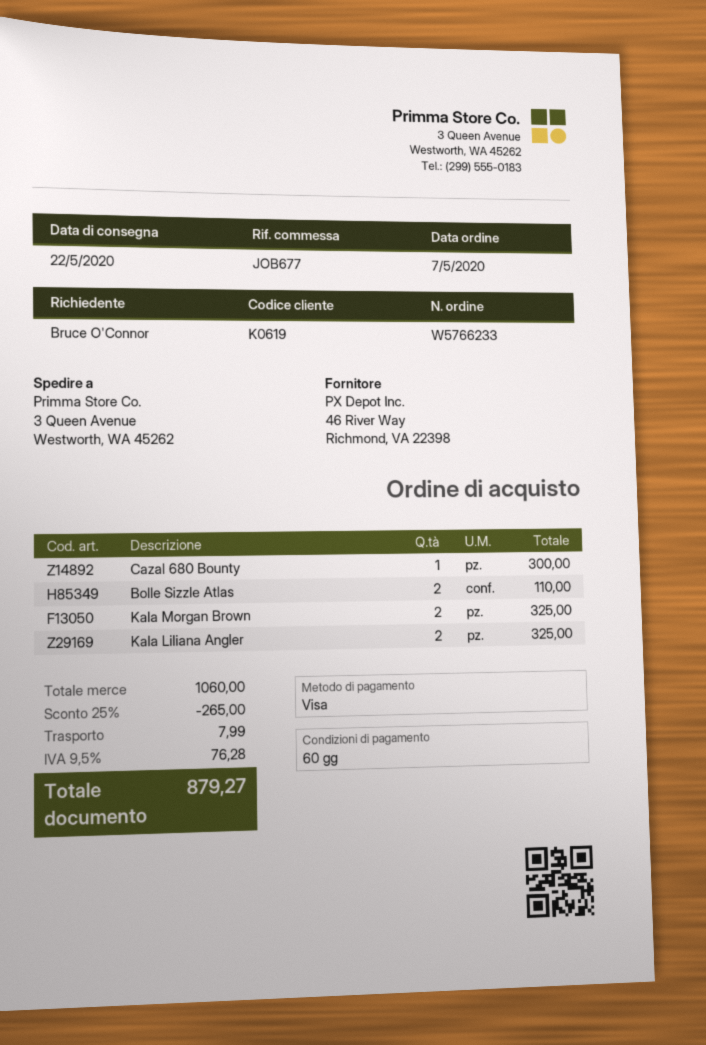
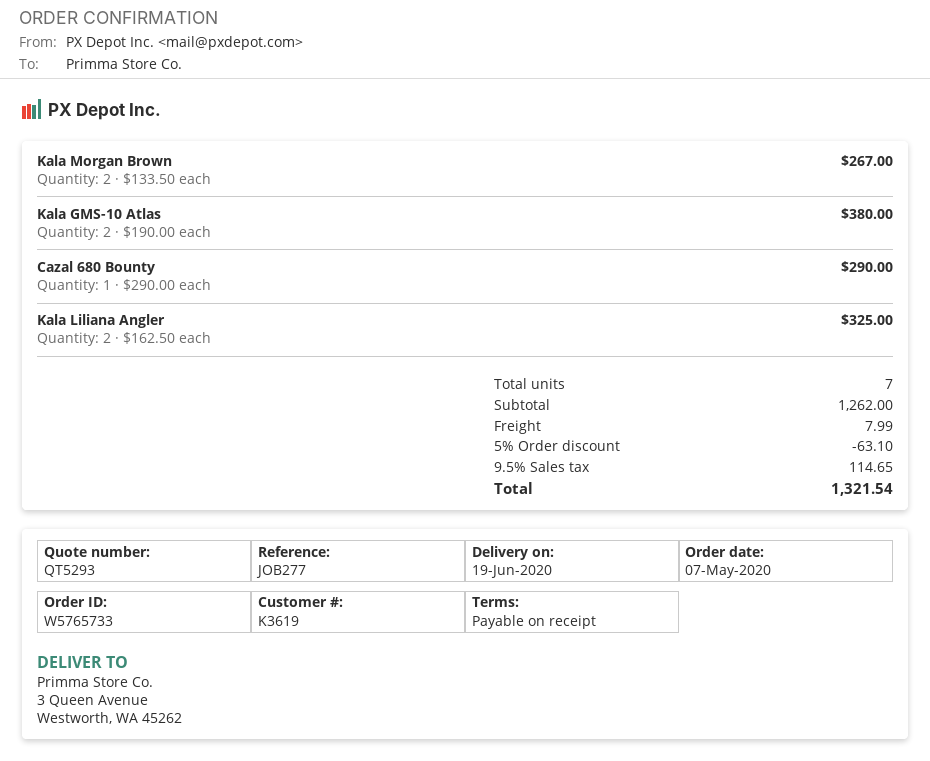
order number: W5766233 -> W5765733
delivery date: 2020-05-22 -> 2020-06-19
payment terms: 60 days -> on receipt
customer number: K0619 -> K3619
reference: JOB677 -> JOB277
Cazal 680 Bounty: 1 for 300.00 -> 1 for 290.00
Bolle Sizzle Atlas: 2 for 110.00 -> none
Kala Morgan Brown: 2 for 325.00 -> 2 for 267.00
Kala GMS-10 Atlas: none -> 2 for 380.00
subtotal: 1060.00 -> 1262.00
discount: 25% = 265.00 -> 5% = 63.10
tax: 9.5% = 76.28 -> 9.5% = 114.65
total: 879.27 -> 1321.54

